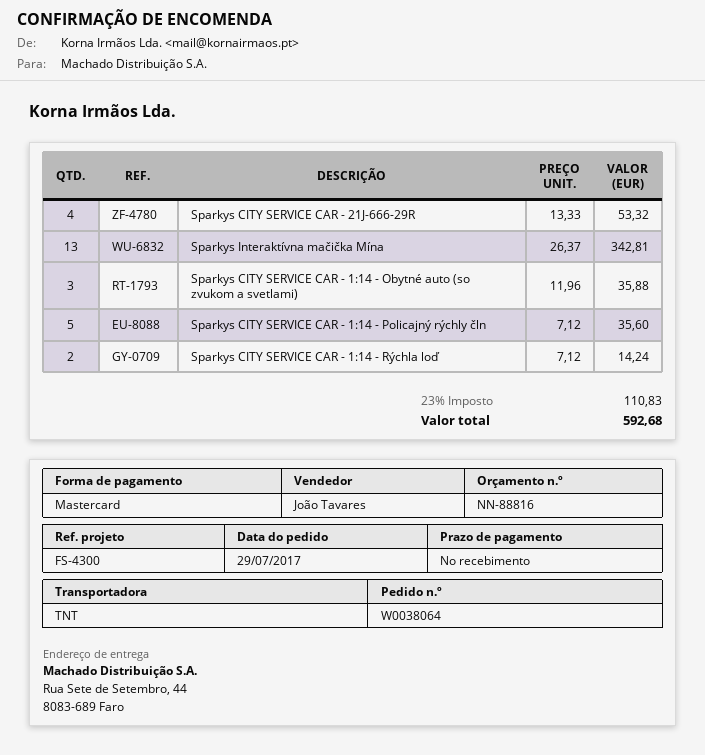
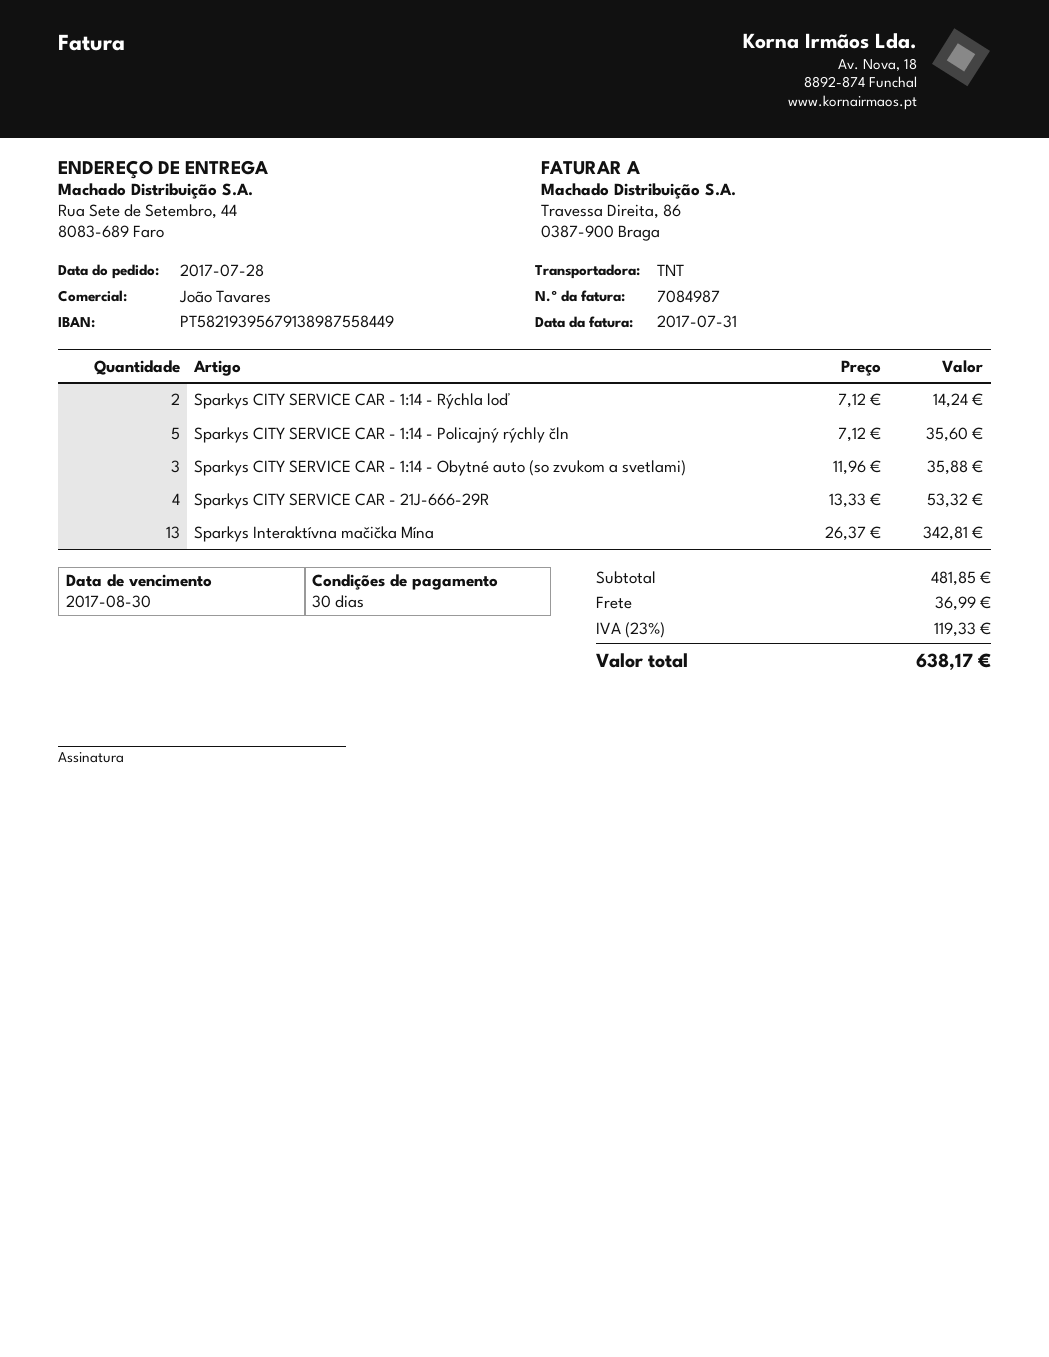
order date: 2017-07-29 -> 2017-07-28
payment terms: on receipt -> 30 days
shipping: none -> 36.99
tax: 23% = 110.83 -> 23% = 119.33
total: 592.68 -> 638.17

